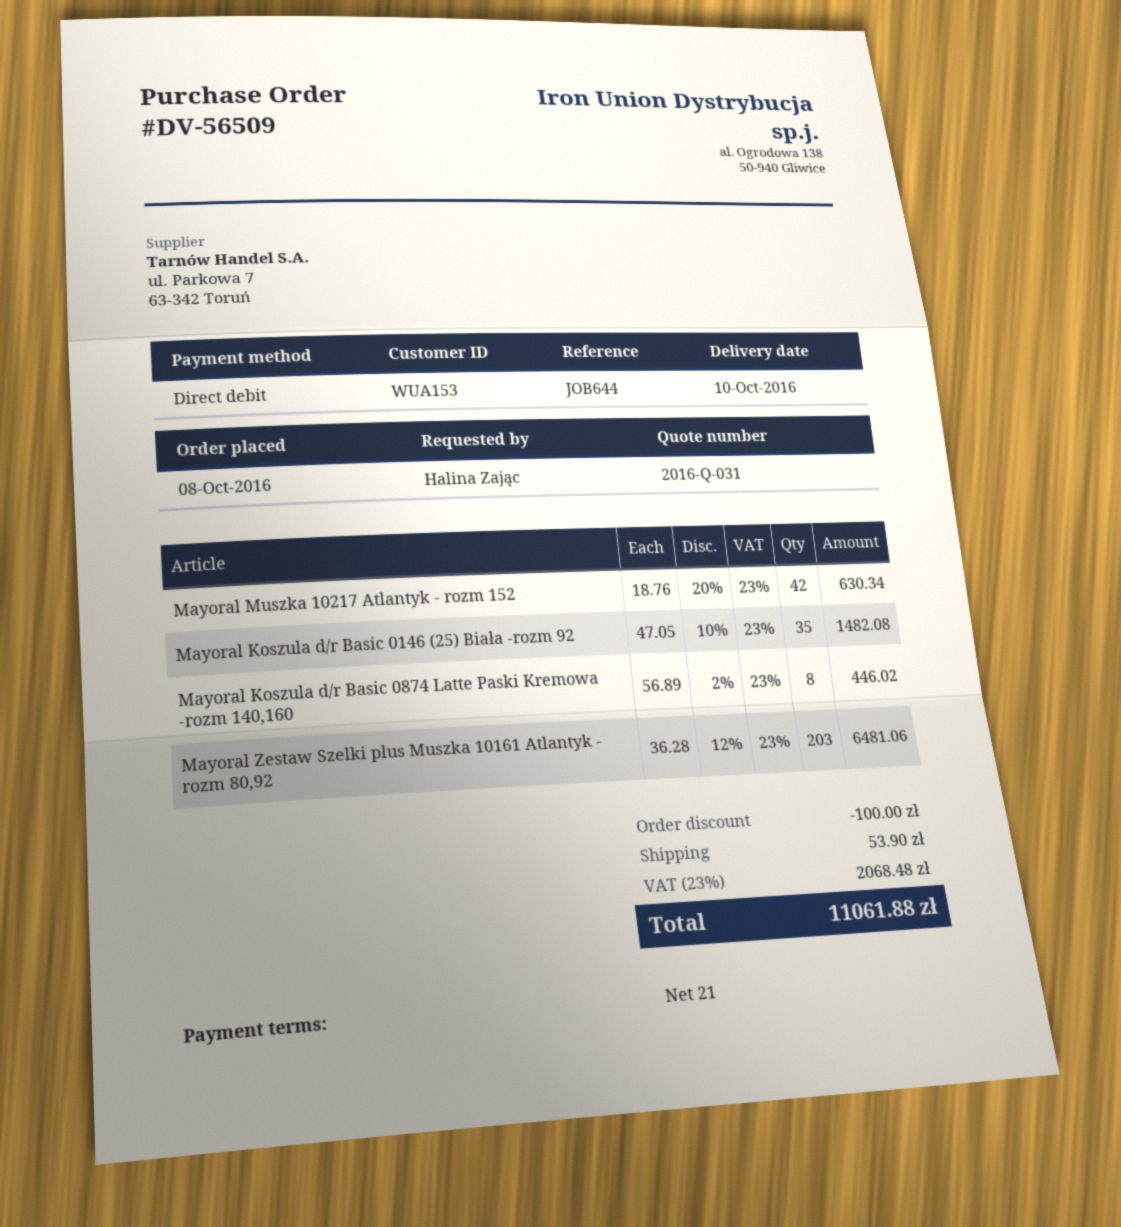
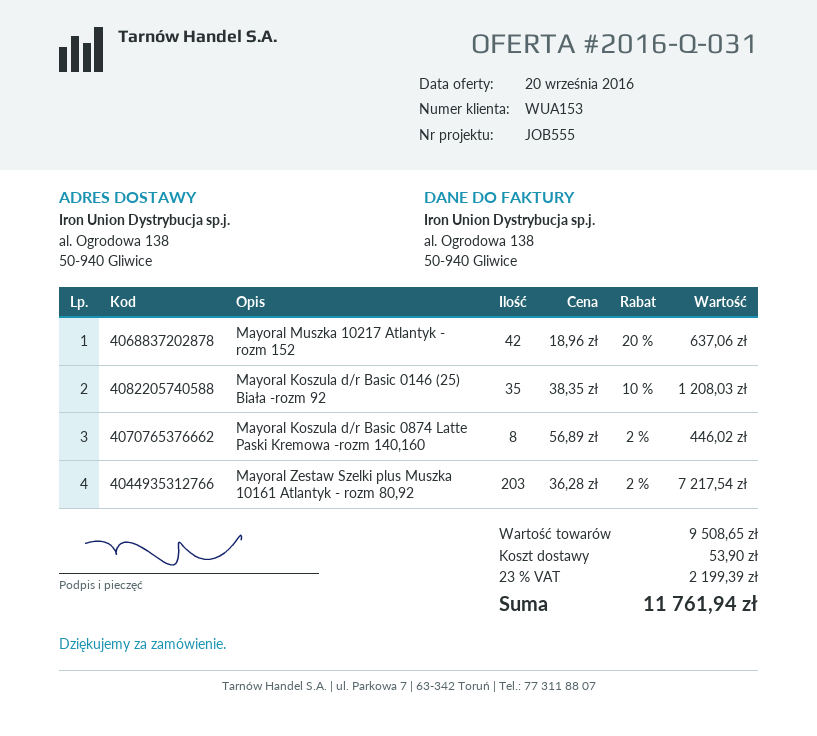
reference: JOB644 -> JOB555
Mayoral Muszka 10217 Atlantyk - rozm 152: 42 x 18.76 - 20% = 630.34 -> 42 x 18.96 - 20% = 637.06
Mayoral Koszula d/r Basic 0146 (25) Biała -rozm 92: 35 x 47.05 - 10% = 1482.08 -> 35 x 38.35 - 10% = 1208.03
Mayoral Zestaw Szelki plus Muszka 10161 Atlantyk - rozm 80,92: 203 x 36.28 - 12% = 6481.06 -> 203 x 36.28 - 2% = 7217.54
discount: 100.00 -> none
tax: 23% = 2068.48 -> 23% = 2199.39
total: 11061.88 -> 11761.94

